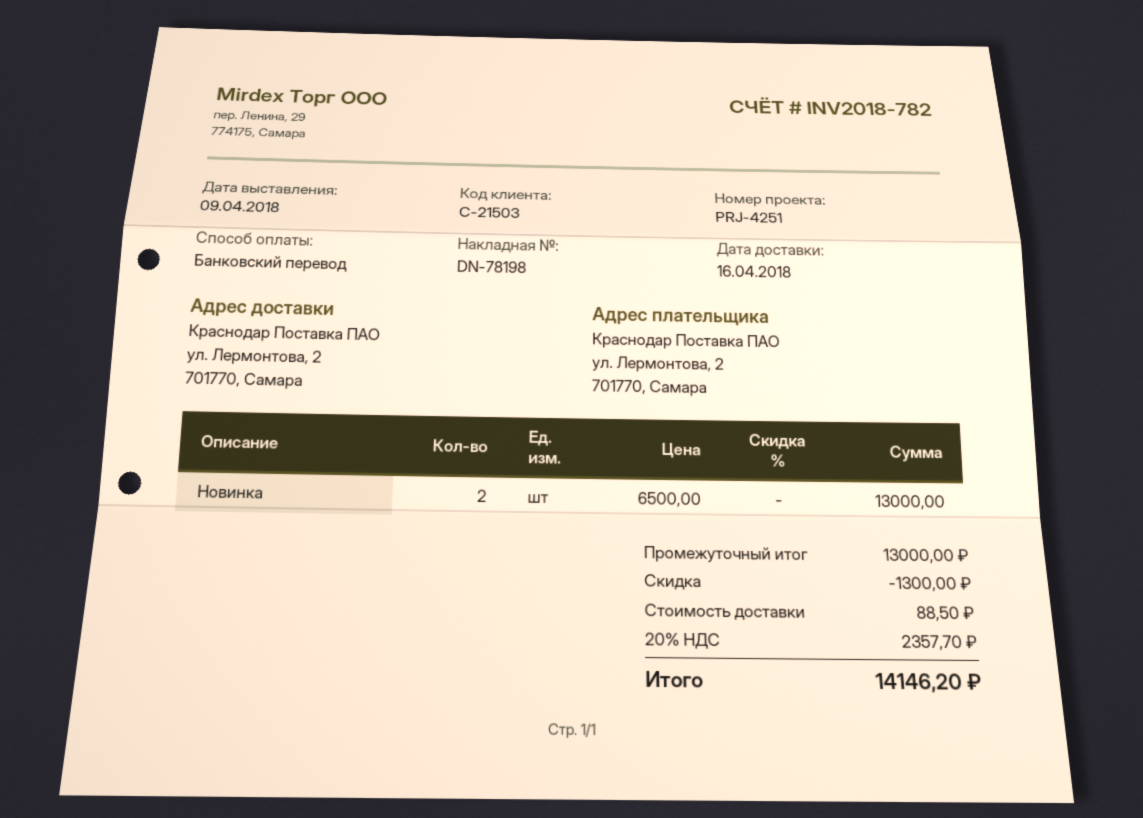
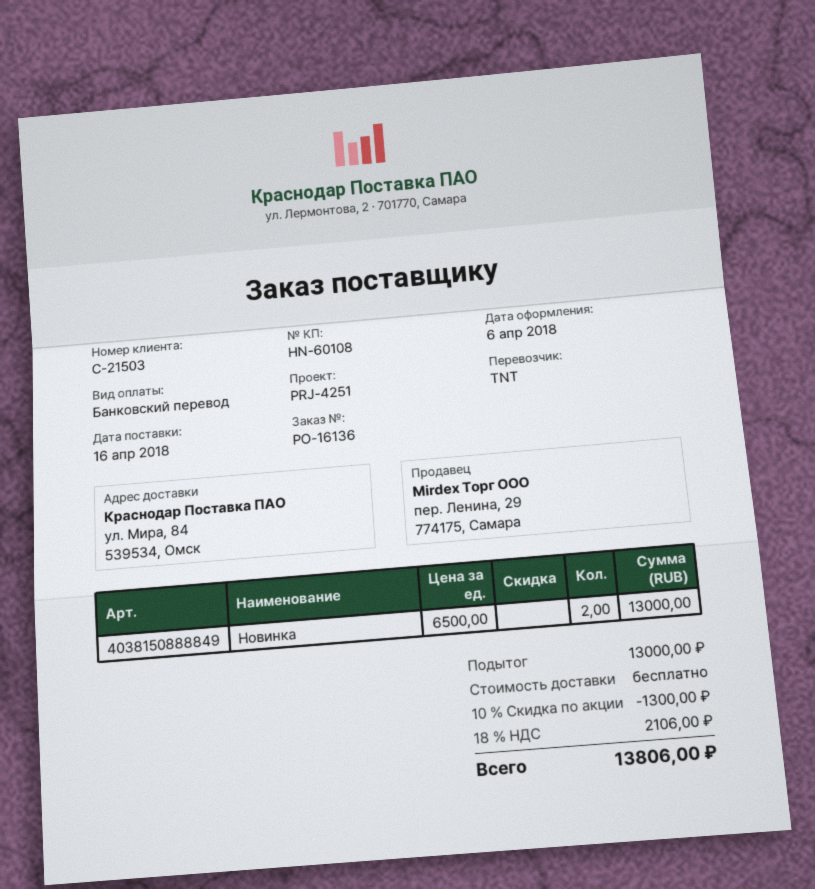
ship to: ул. Лермонтова, 2, 701770, Самара -> ул. Мира, 84, 539534, Омск
shipping: 88.50 -> 0.00
tax: 20% = 2357.70 -> 18% = 2106.00
total: 14146.20 -> 13806.00

